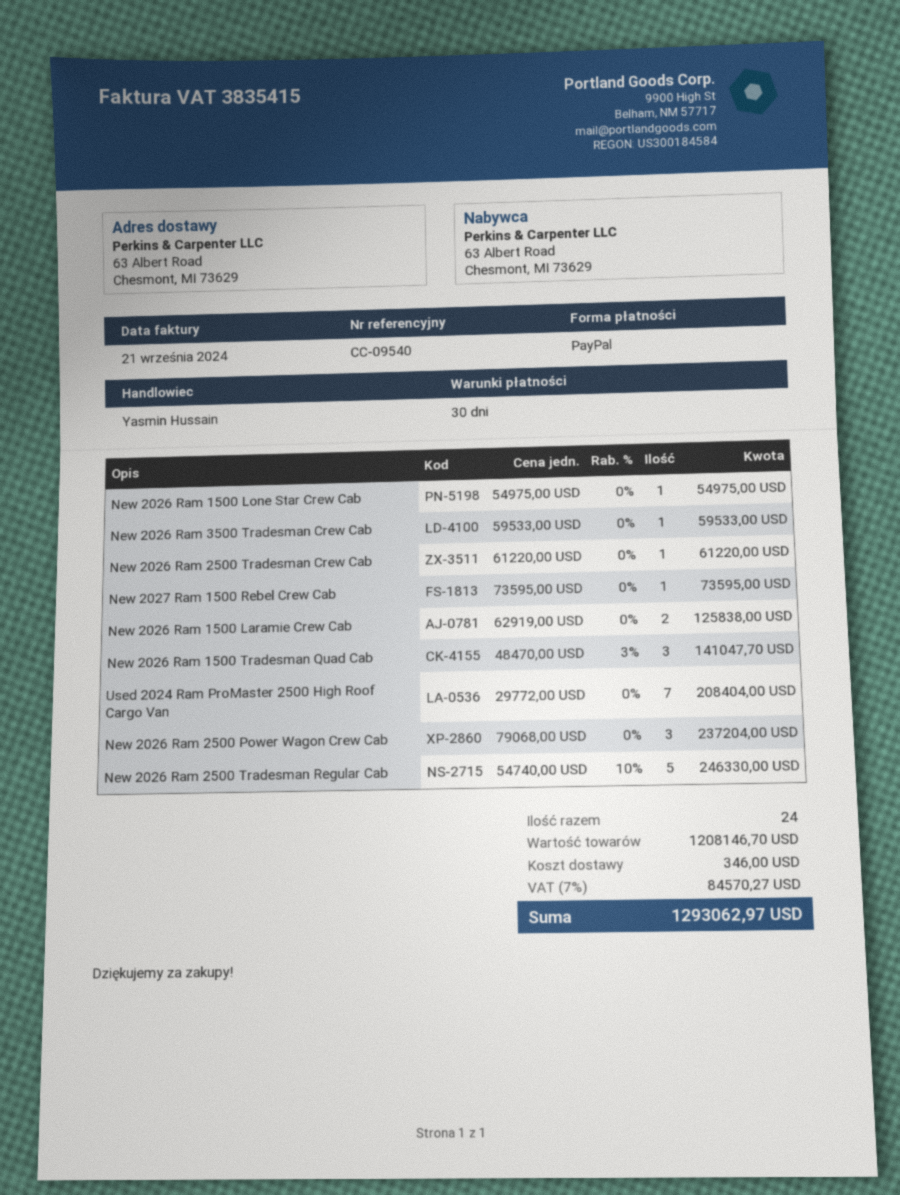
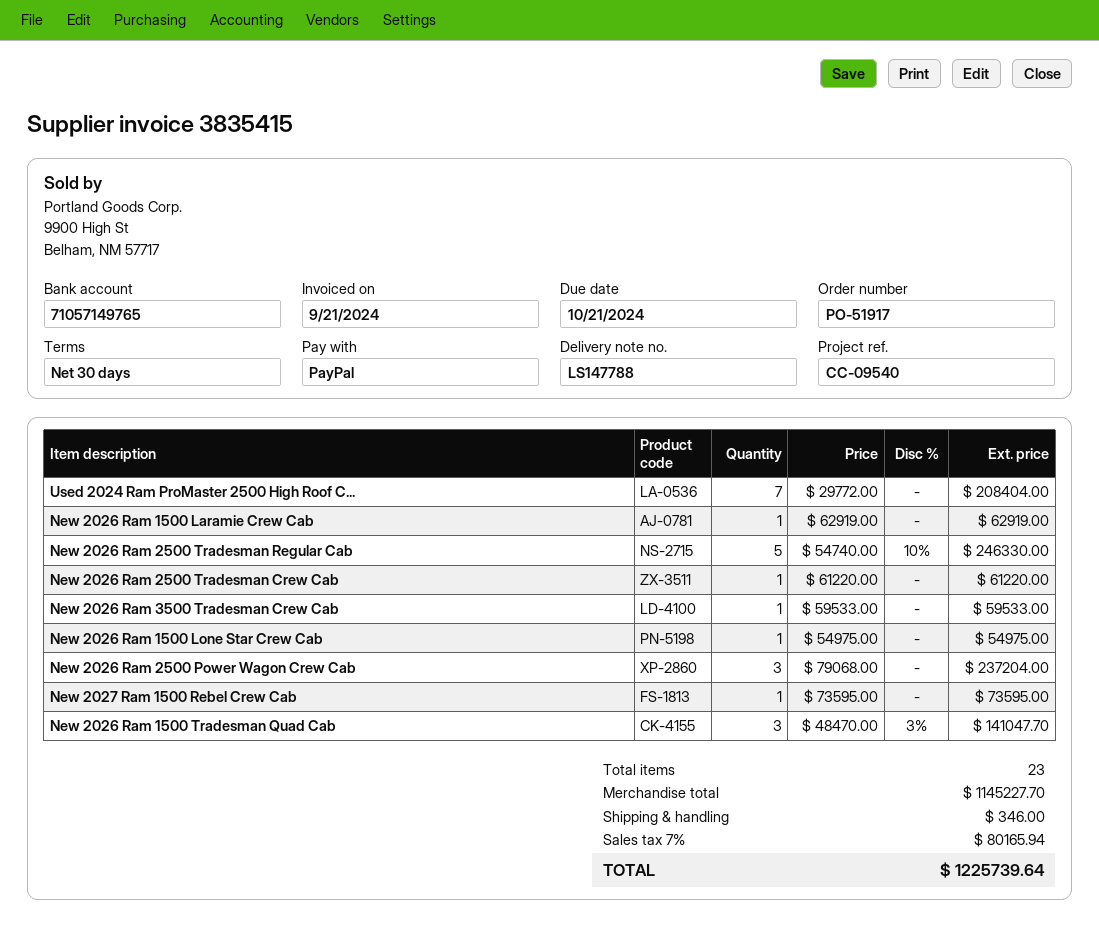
New 2026 Ram 1500 Laramie Crew Cab: 2 x 62919.00 = 125838.00 -> 1 x 62919.00 = 62919.00
total quantity: 24 -> 23
subtotal: 1208146.70 -> 1145227.70
tax: 7% = 84570.27 -> 7% = 80165.94
total: 1293062.97 -> 1225739.64

